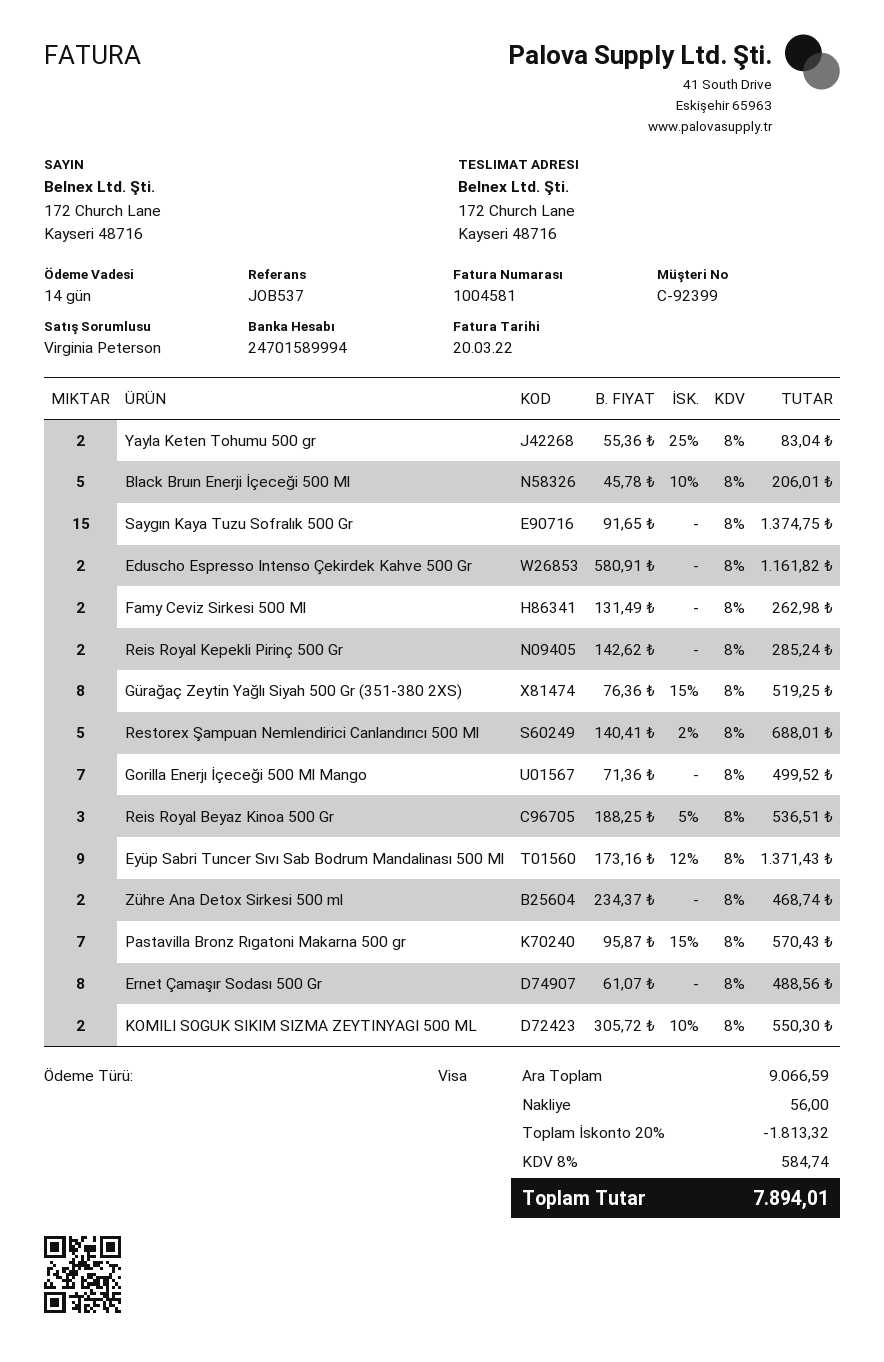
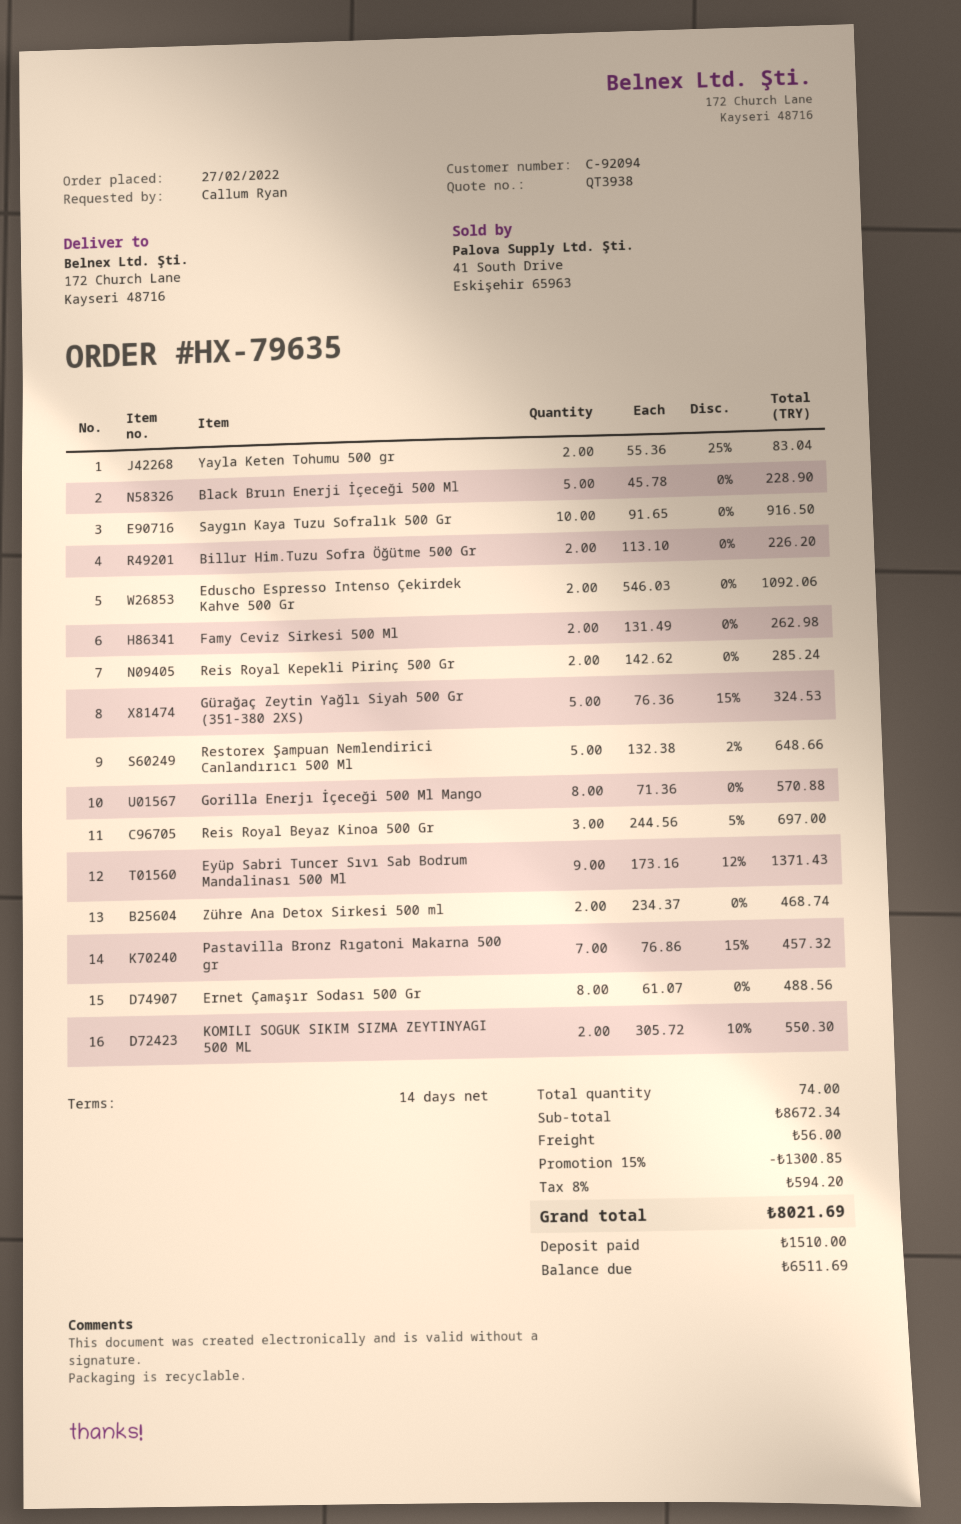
customer number: C-92399 -> C-92094
Black Bruın Enerji İçeceği 500 Ml: 5 x 45.78 - 10% = 206.01 -> 5 x 45.78 = 228.90
Saygın Kaya Tuzu Sofralık 500 Gr: 15 x 91.65 = 1374.75 -> 10 x 91.65 = 916.50
Eduscho Espresso Intenso Çekirdek Kahve 500 Gr: 2 x 580.91 = 1161.82 -> 2 x 546.03 = 1092.06
Gürağaç Zeytin Yağlı Siyah 500 Gr (351-380 2XS): 8 x 76.36 - 15% = 519.25 -> 5 x 76.36 - 15% = 324.53
Restorex Şampuan Nemlendirici Canlandırıcı 500 Ml: 5 x 140.41 - 2% = 688.01 -> 5 x 132.38 - 2% = 648.66
Gorilla Enerjı İçeceği 500 Ml Mango: 7 x 71.36 = 499.52 -> 8 x 71.36 = 570.88
Reis Royal Beyaz Kinoa 500 Gr: 3 x 188.25 - 5% = 536.51 -> 3 x 244.56 - 5% = 697.00
Pastavilla Bronz Rıgatoni Makarna 500 gr: 7 x 95.87 - 15% = 570.43 -> 7 x 76.86 - 15% = 457.32
Billur Him.Tuzu Sofra Öğütme 500 Gr: none -> 2 x 113.10 = 226.20
subtotal: 9066.59 -> 8672.34
discount: 20% = 1813.32 -> 15% = 1300.85
tax: 8% = 584.74 -> 8% = 594.20
total: 7894.01 -> 8021.69

